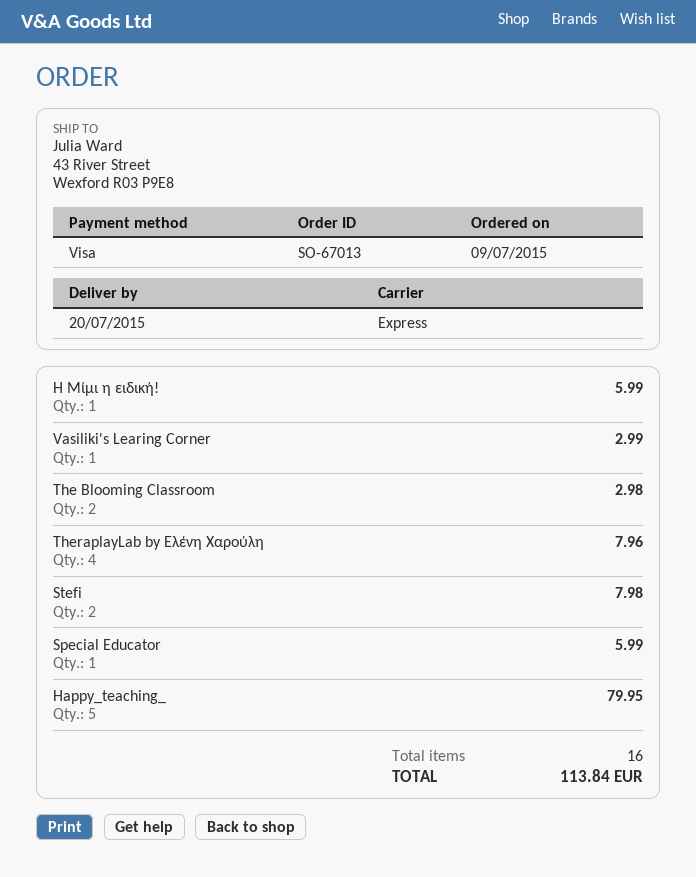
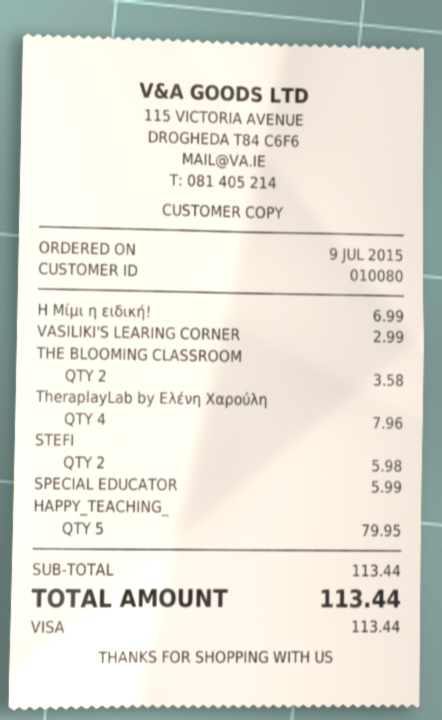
Η Μίμι η ειδική!: 1 for 5.99 -> 1 for 6.99
The Blooming Classroom: 2 for 2.98 -> 2 for 3.58
Stefi: 2 for 7.98 -> 2 for 5.98
total: 113.84 -> 113.44

